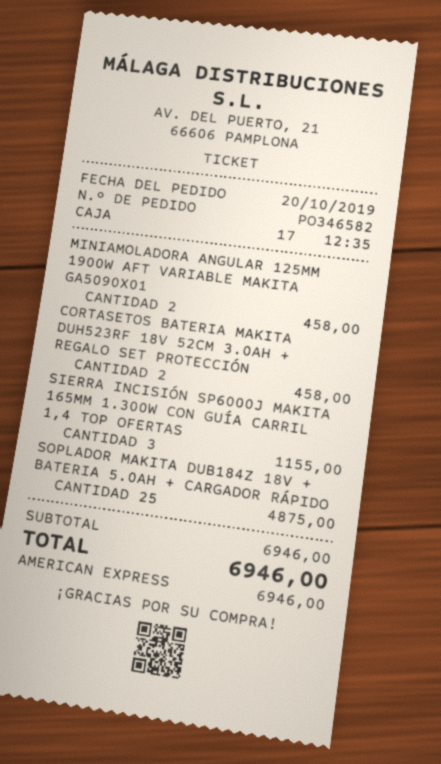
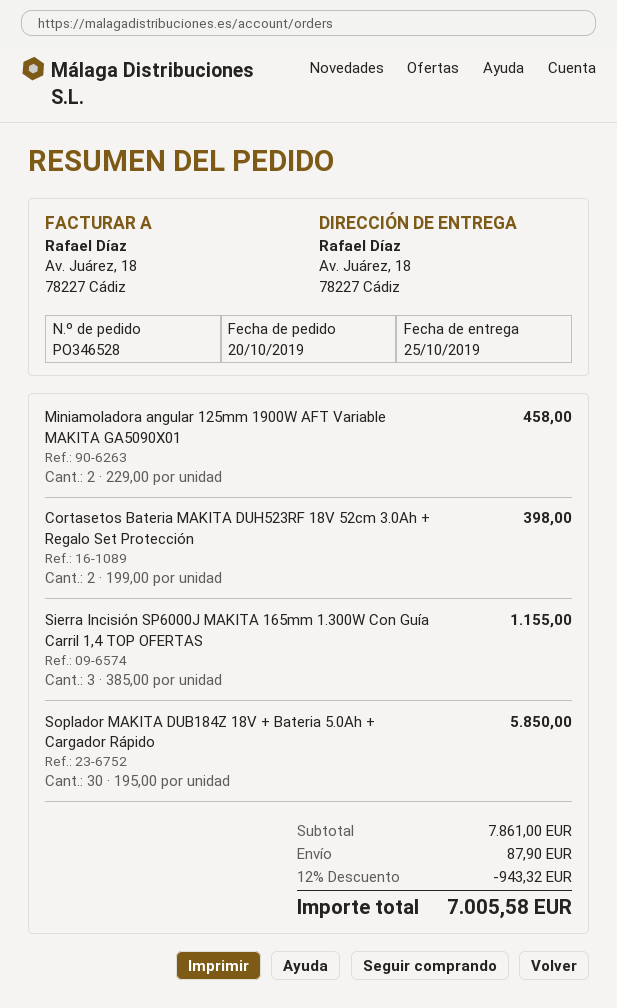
order number: PO346582 -> PO346528
CORTASETOS BATERIA MAKITA DUH523RF 18V 52CM 3.0AH + REGALO SET PROTECCIÓN: 2 for 458.00 -> 2 for 398.00
SOPLADOR MAKITA DUB184Z 18V + BATERIA 5.0AH + CARGADOR RÁPIDO: 25 for 4875.00 -> 30 for 5850.00
subtotal: 6946.00 -> 7861.00
discount: none -> 12% = 943.32
shipping: none -> 87.90
total: 6946.00 -> 7005.58

